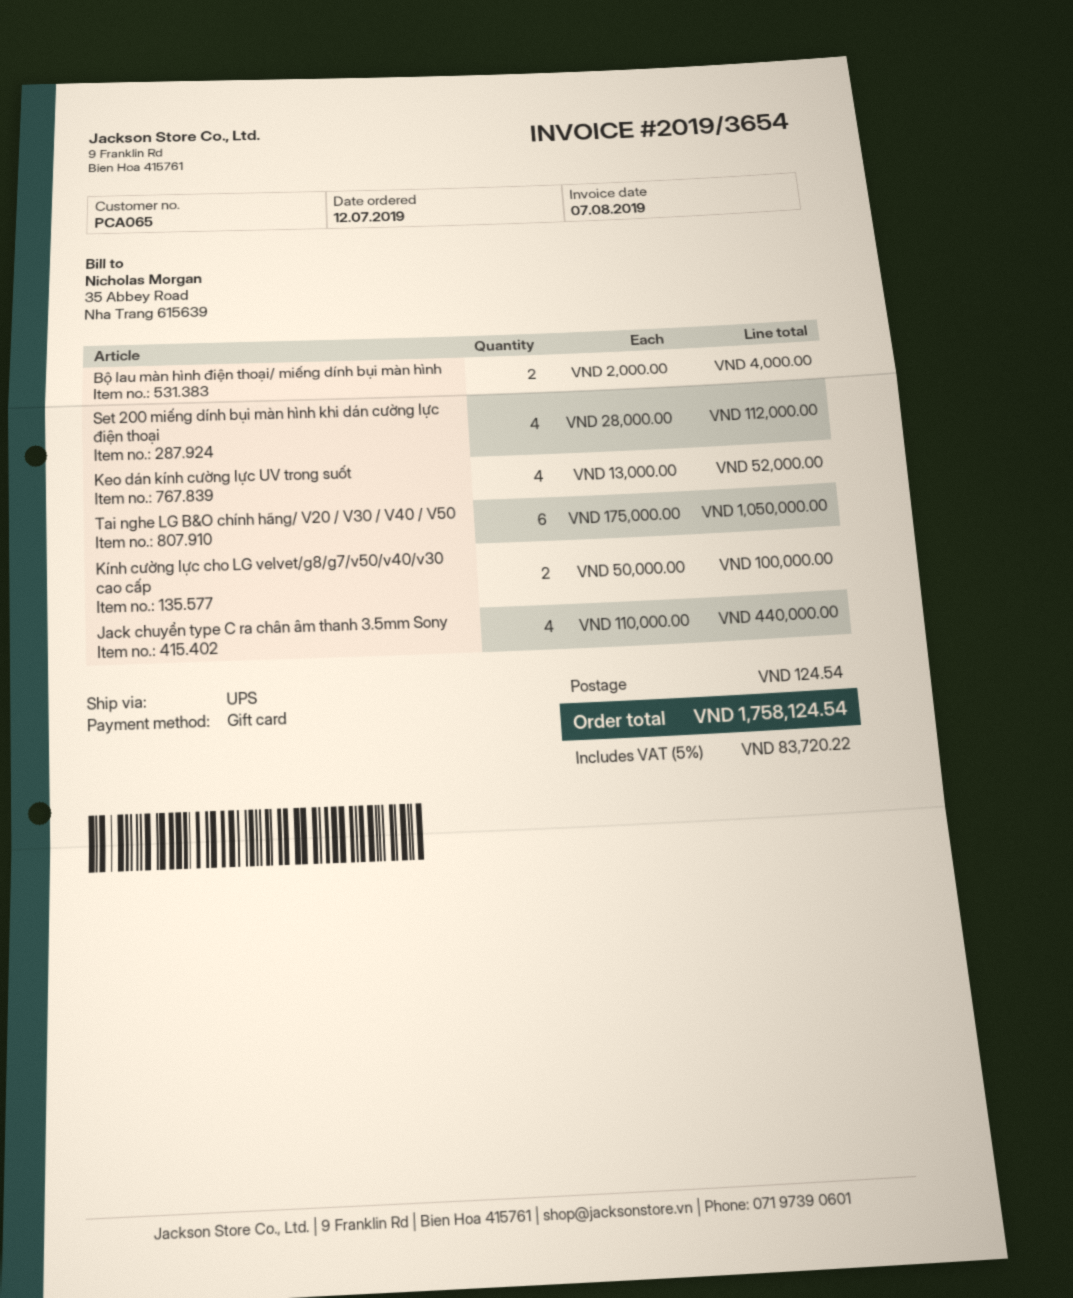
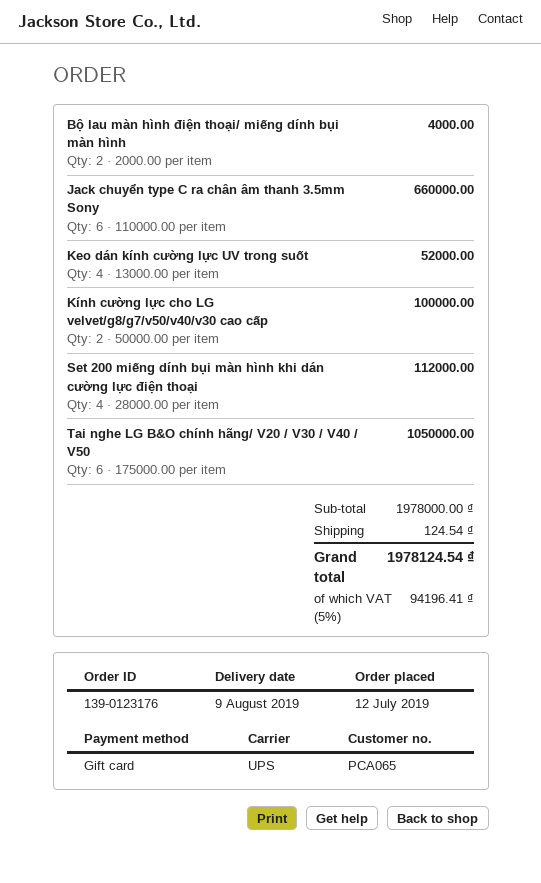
Jack chuyển type C ra chân âm thanh 3.5mm Sony: 4 x 110000.00 = 440000.00 -> 6 x 110000.00 = 660000.00
tax: 5% = 83720.22 -> 5% = 94196.41
total: 1758124.54 -> 1978124.54

